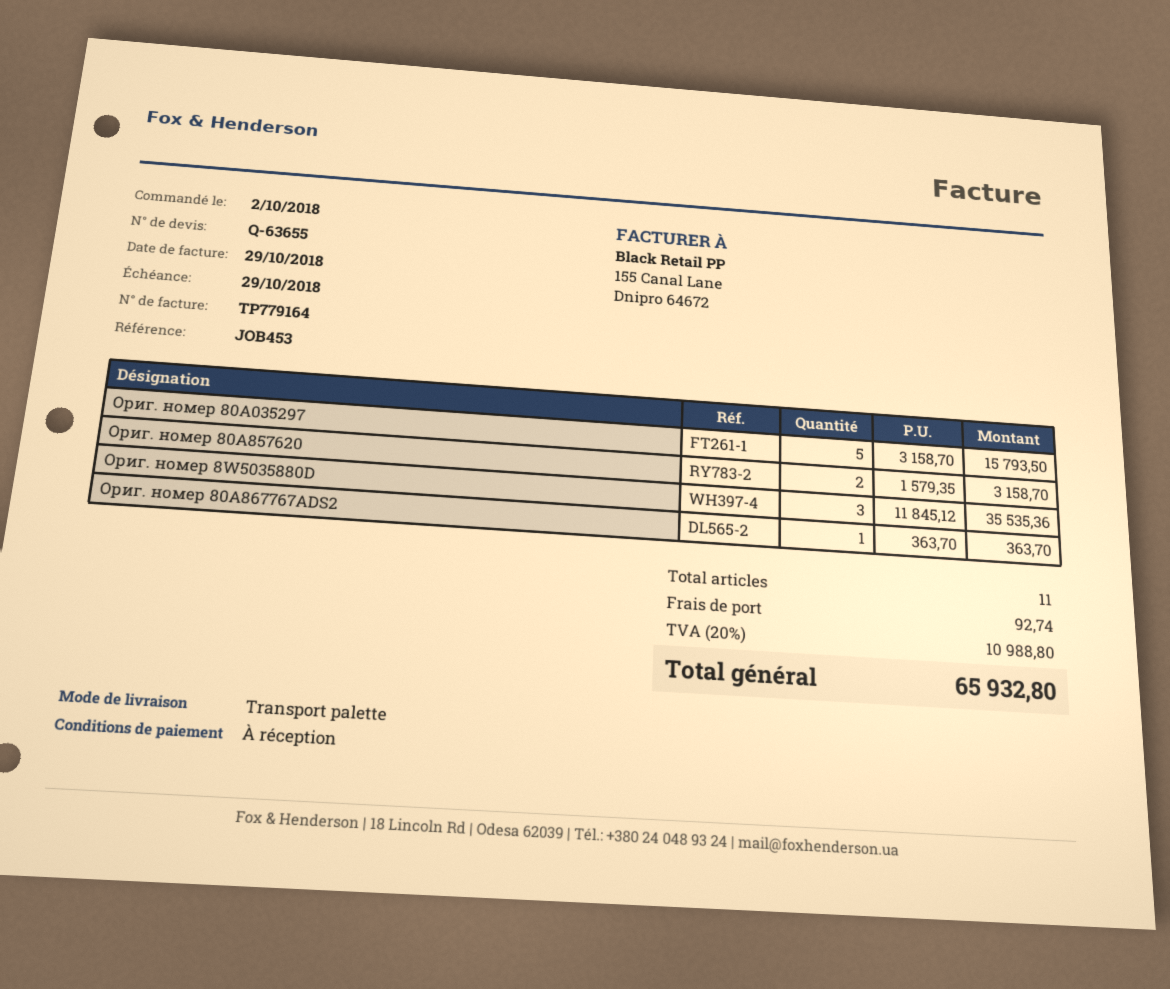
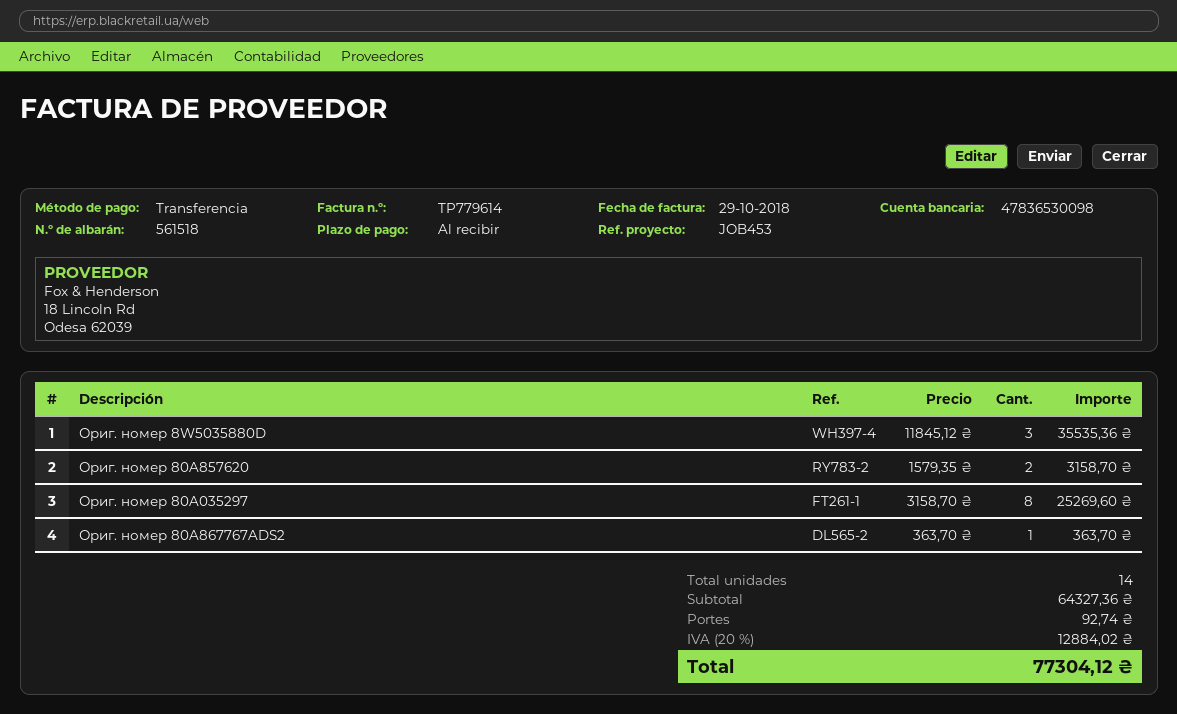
invoice number: TP779164 -> TP779614
Ориг. номер 80A035297: 5 x 3158.70 = 15793.50 -> 8 x 3158.70 = 25269.60
total quantity: 11 -> 14
tax: 20% = 10988.80 -> 20% = 12884.02
total: 65932.80 -> 77304.12

